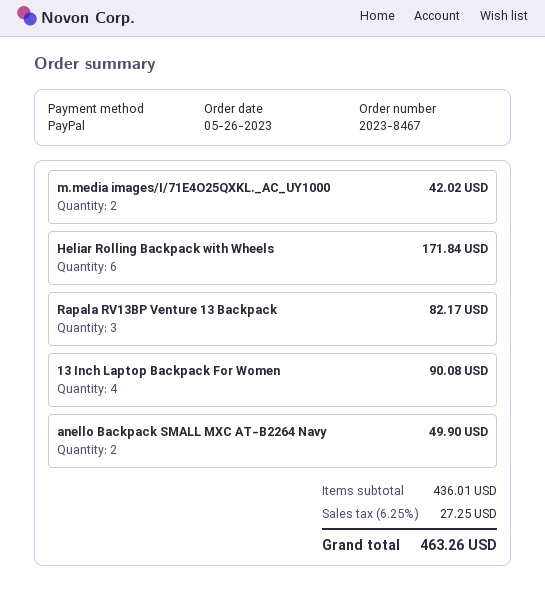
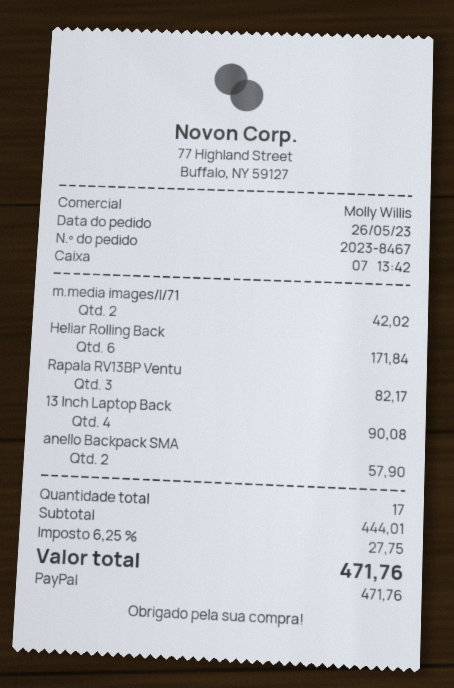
anello Backpack SMALL MXC AT-B2264 Navy: 2 for 49.90 -> 2 for 57.90
subtotal: 436.01 -> 444.01
tax: 6.25% = 27.25 -> 6.25% = 27.75
total: 463.26 -> 471.76

